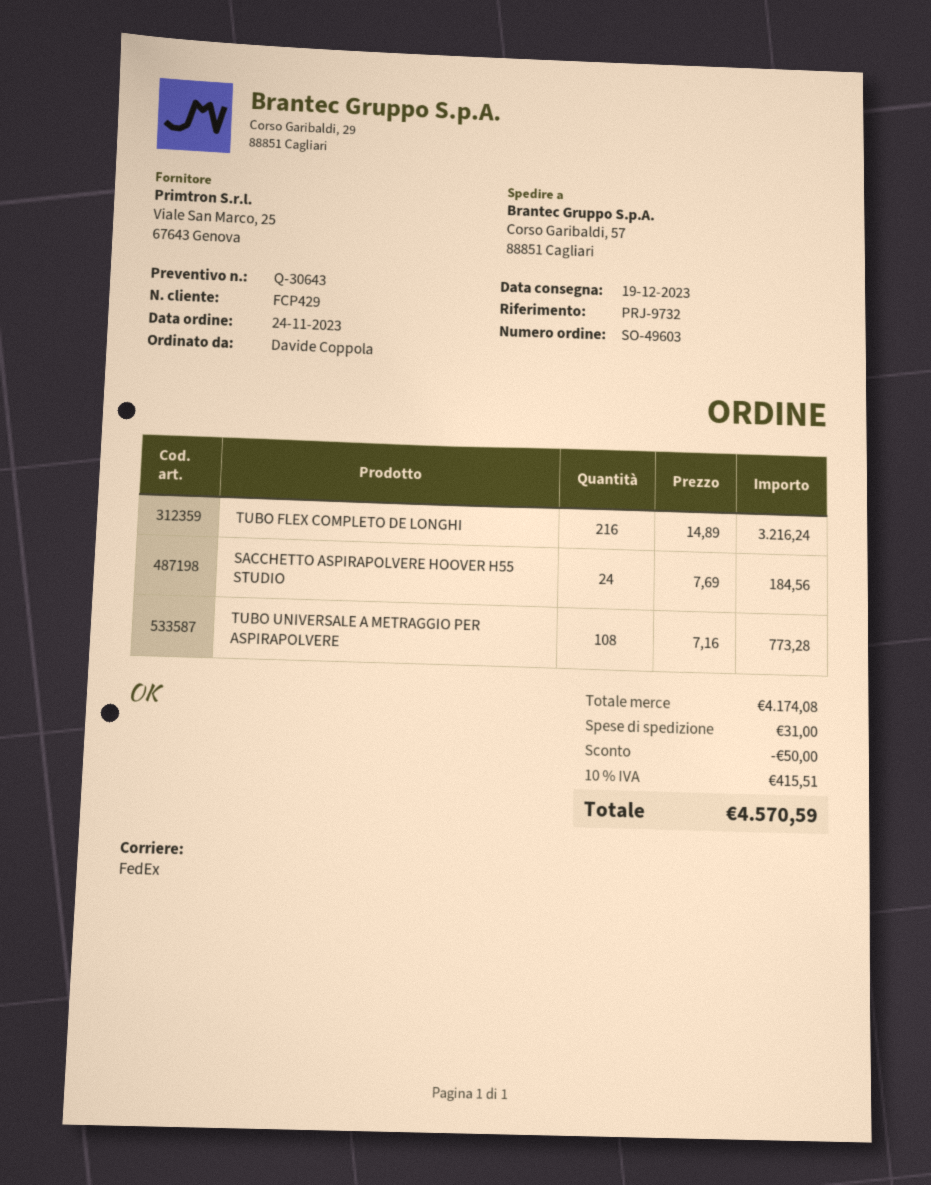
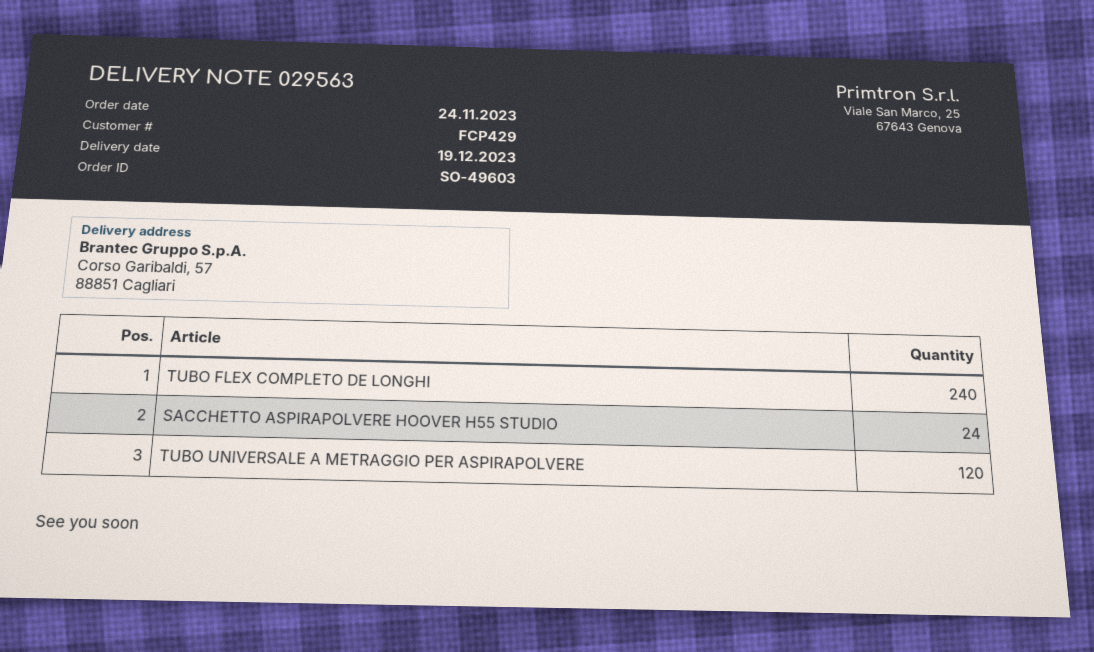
TUBO FLEX COMPLETO DE LONGHI: 216 -> 240
TUBO UNIVERSALE A METRAGGIO PER ASPIRAPOLVERE: 108 -> 120

